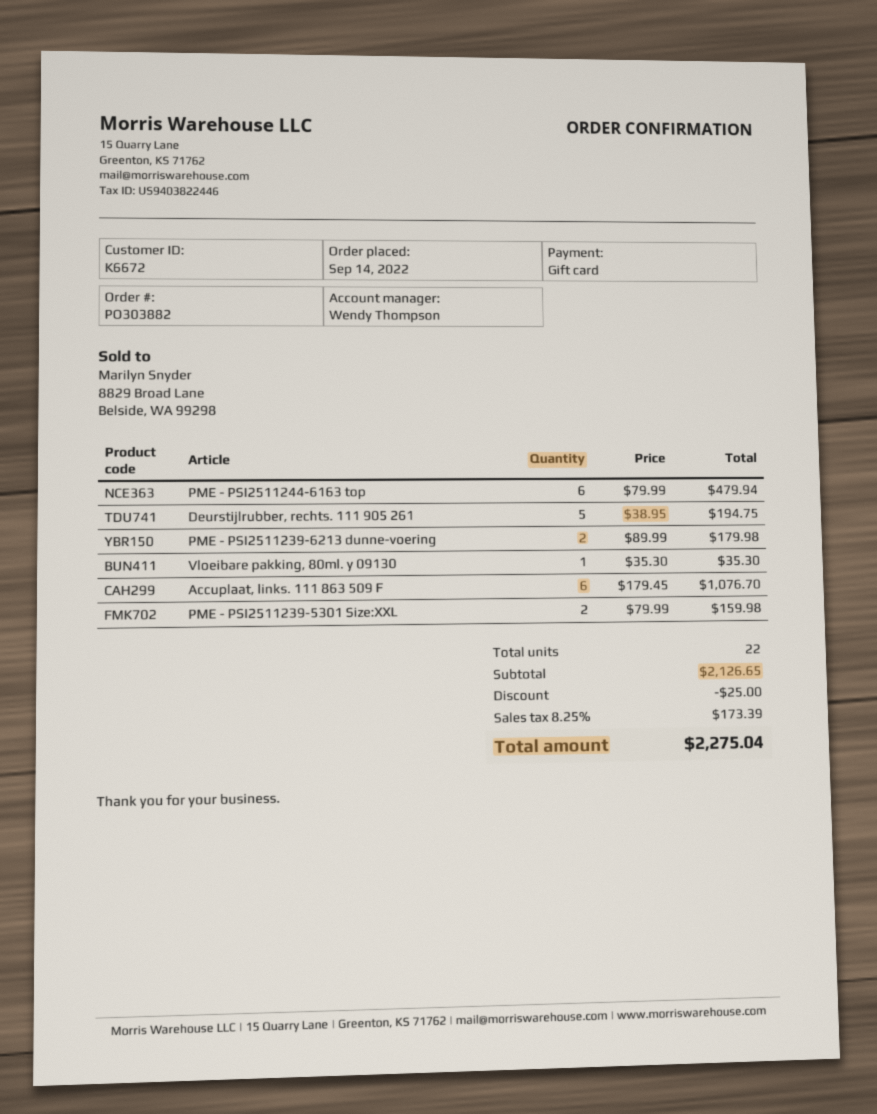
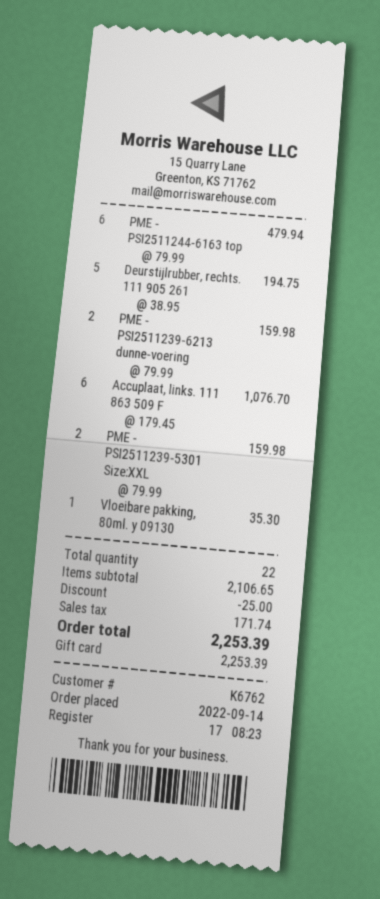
customer number: K6672 -> K6762
PME - PSI2511239-6213 dunne-voering: 2 x 89.99 = 179.98 -> 2 x 79.99 = 159.98
subtotal: 2126.65 -> 2106.65
tax: 173.39 -> 171.74
total: 2275.04 -> 2253.39

